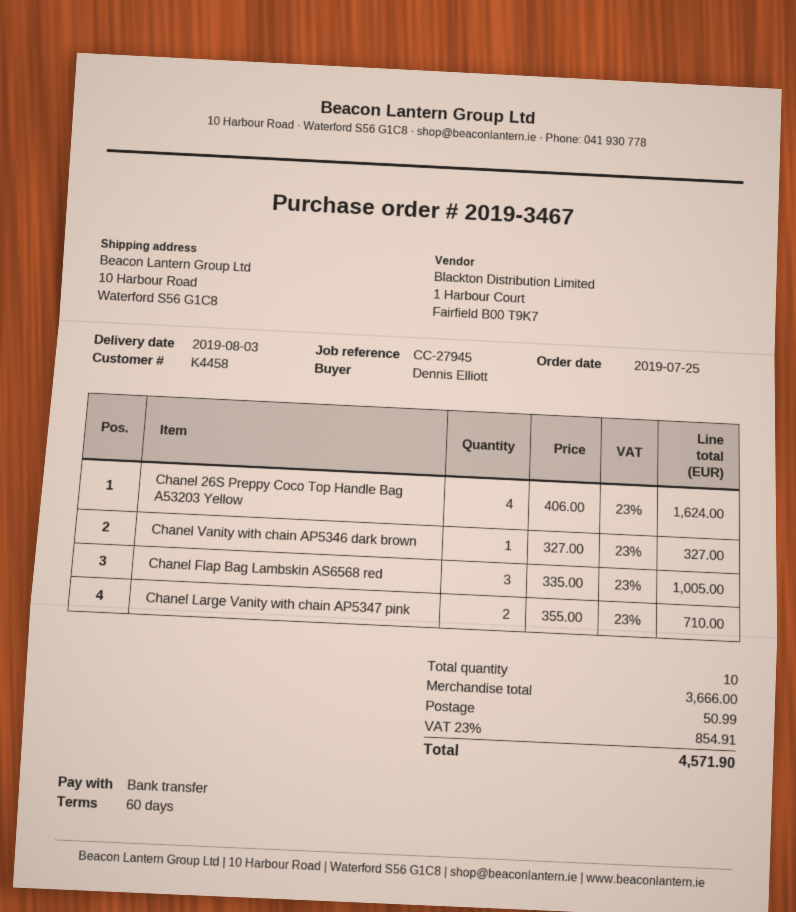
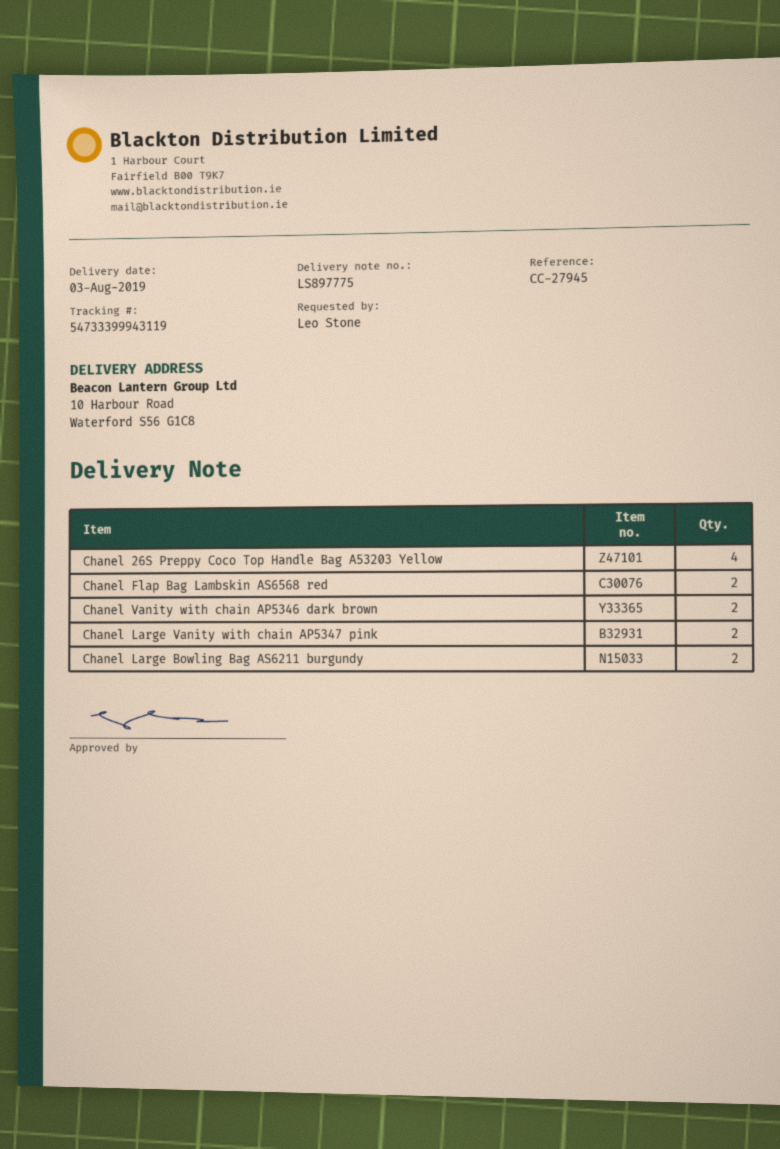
ordered by: Dennis Elliott -> Leo Stone
Chanel Vanity with chain AP5346 dark brown: 1 -> 2
Chanel Flap Bag Lambskin AS6568 red: 3 -> 2
Chanel Large Bowling Bag AS6211 burgundy: none -> 2

